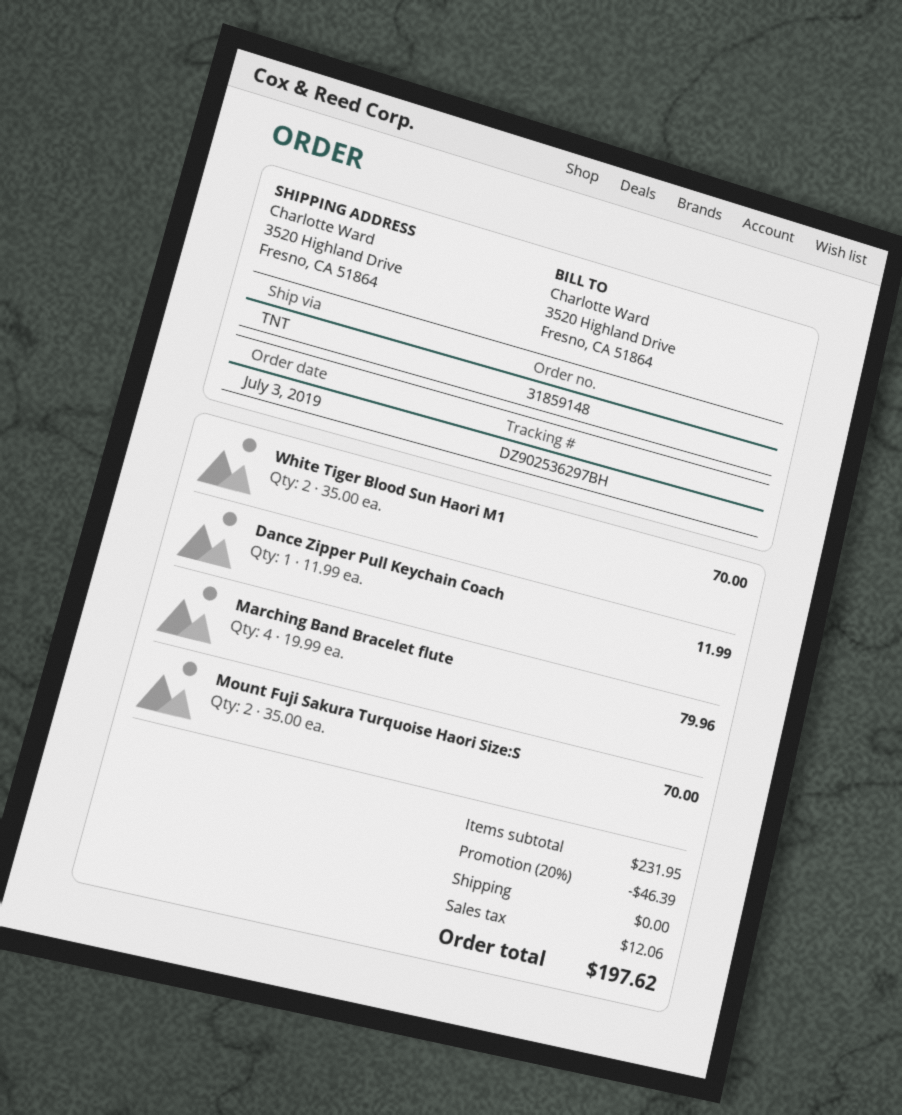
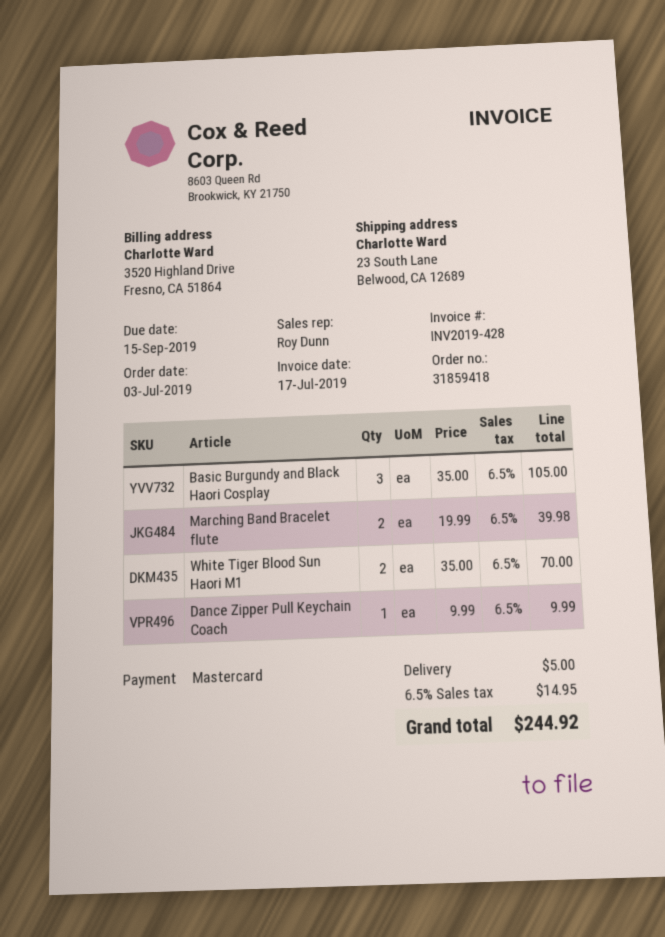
order number: 31859148 -> 31859418
ship to: 3520 Highland Drive, Fresno, CA 51864 -> 23 South Lane, Belwood, CA 12689
Dance Zipper Pull Keychain Coach: 1 x 11.99 = 11.99 -> 1 x 9.99 = 9.99
Marching Band Bracelet flute: 4 x 19.99 = 79.96 -> 2 x 19.99 = 39.98
Mount Fuji Sakura Turquoise Haori Size:S: 2 x 35.00 = 70.00 -> none
Basic Burgundy and Black Haori Cosplay: none -> 3 x 35.00 = 105.00
discount: 20% = 46.39 -> none
shipping: 0.00 -> 5.00
tax: 12.06 -> 14.95
total: 197.62 -> 244.92

